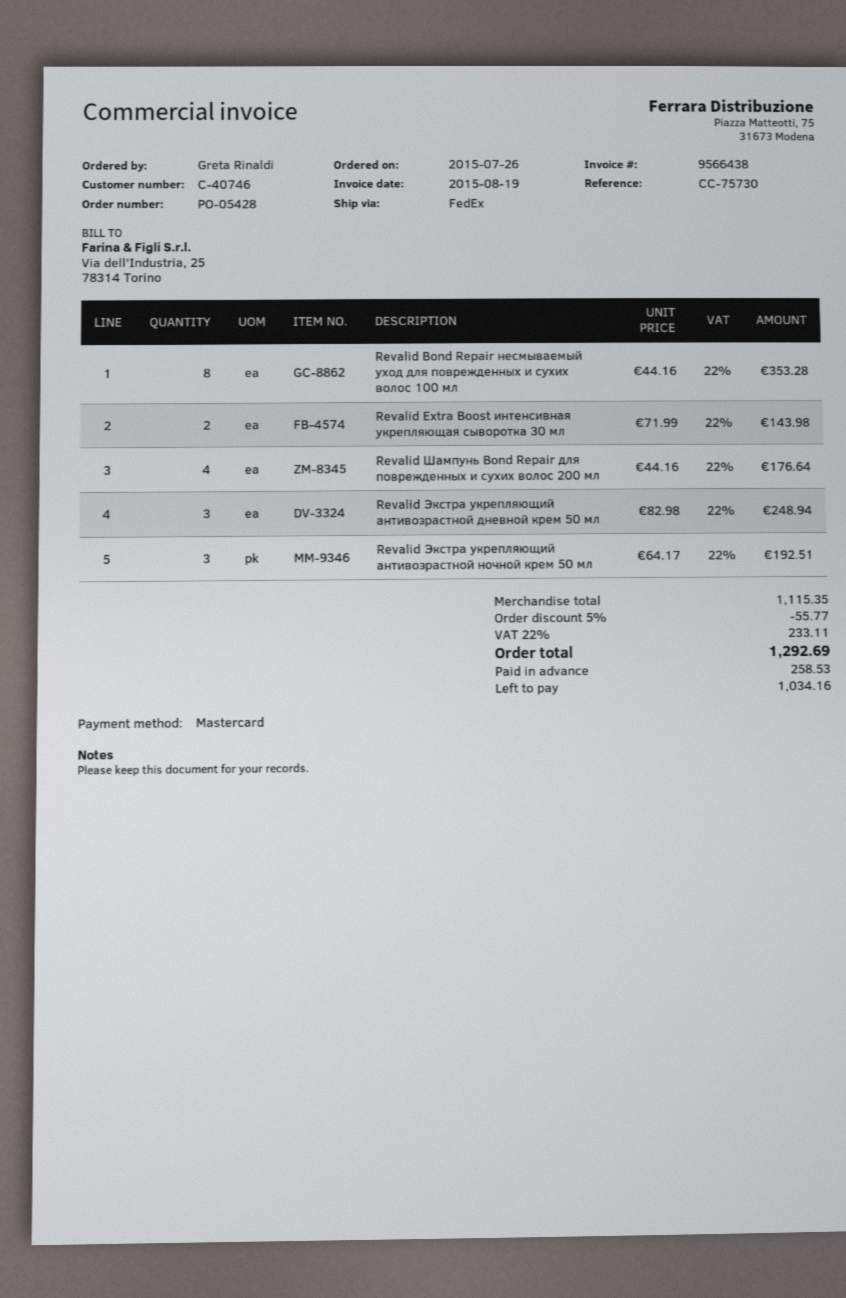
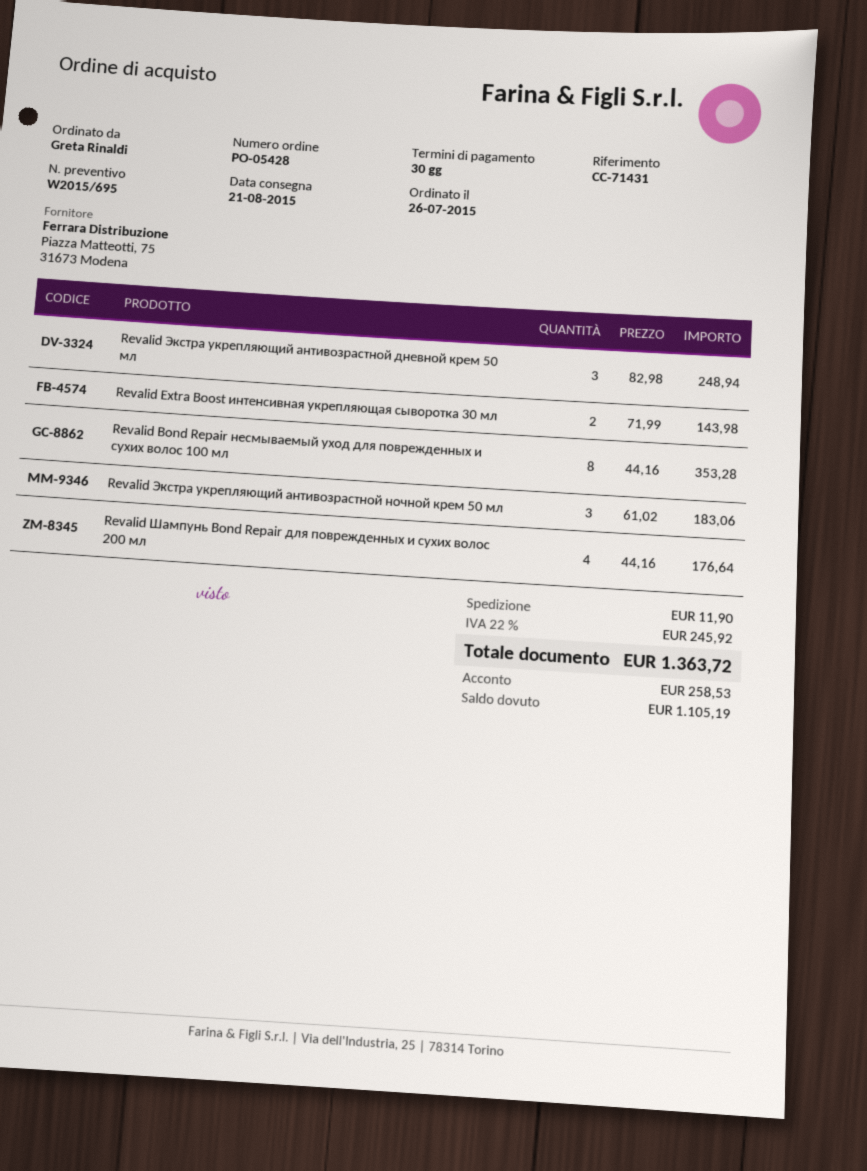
reference: CC-75730 -> CC-71431
Revalid Экстра укрепляющий антивозрастной ночной крем 50 мл: 3 x 64.17 = 192.51 -> 3 x 61.02 = 183.06
discount: 5% = 55.77 -> none
shipping: none -> 11.90
tax: 22% = 233.11 -> 22% = 245.92
total: 1292.69 -> 1363.72
balance: 1034.16 -> 1105.19

